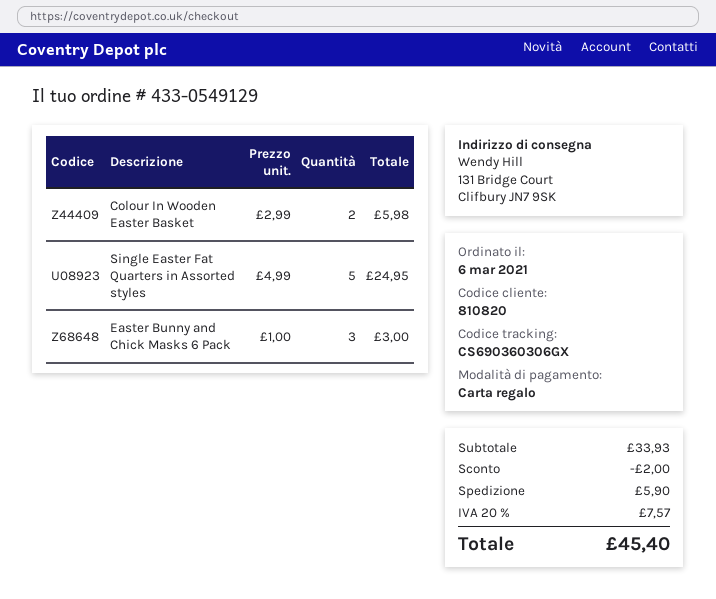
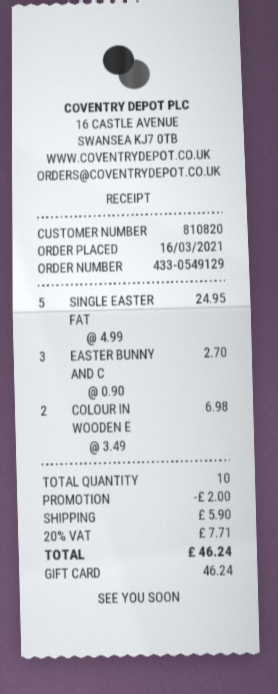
order date: 2021-03-06 -> 2021-03-16
Colour In Wooden Easter Basket: 2 x 2.99 = 5.98 -> 2 x 3.49 = 6.98
Easter Bunny and Chick Masks 6 Pack: 3 x 1.00 = 3.00 -> 3 x 0.90 = 2.70
tax: 20% = 7.57 -> 20% = 7.71
total: 45.40 -> 46.24

